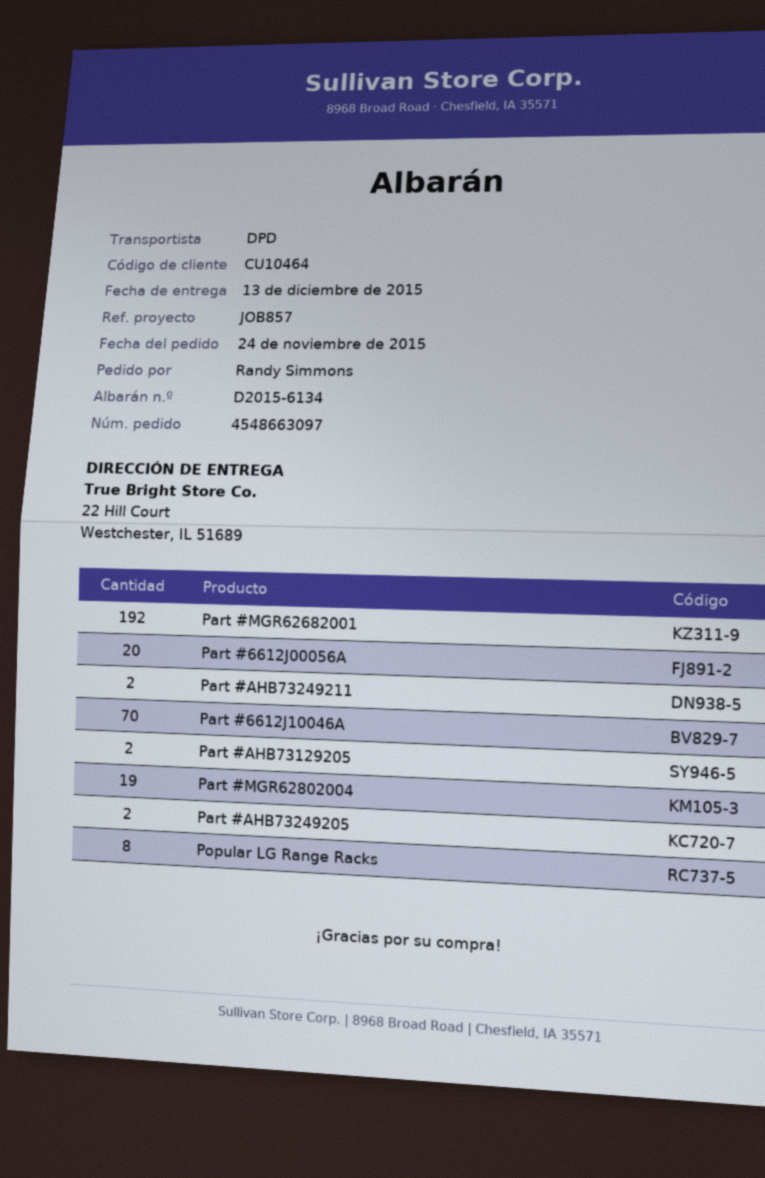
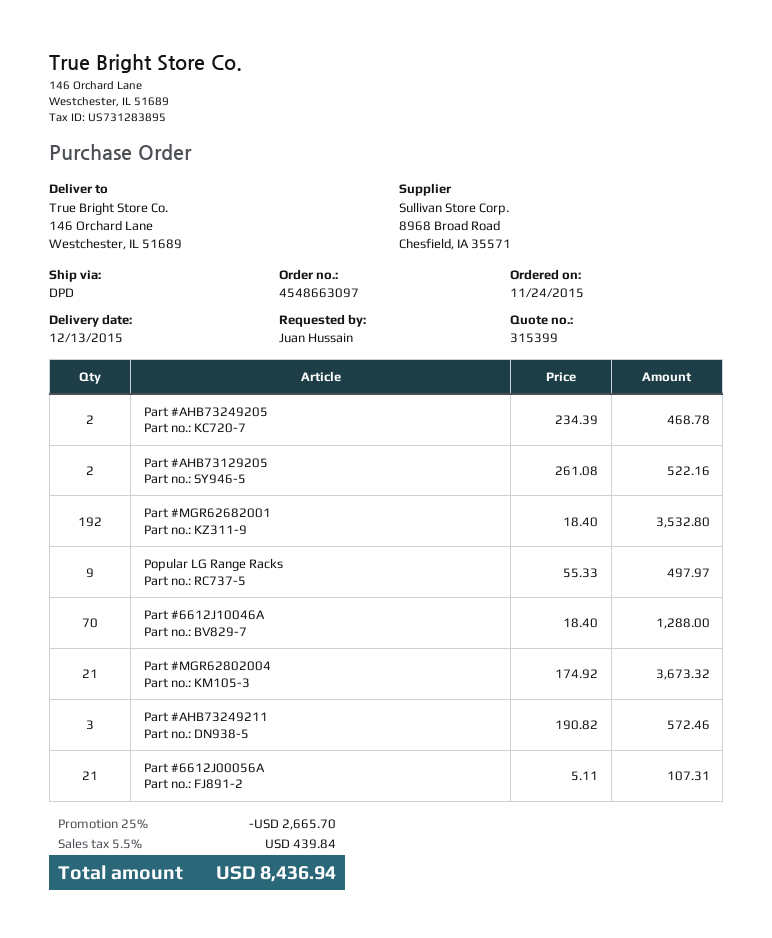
ordered by: Randy Simmons -> Juan Hussain
ship to: 22 Hill Court, Westchester, IL 51689 -> 146 Orchard Lane, Westchester, IL 51689
Part #6612J00056A: 20 -> 21
Part #AHB73249211: 2 -> 3
Part #MGR62802004: 19 -> 21
Popular LG Range Racks: 8 -> 9

